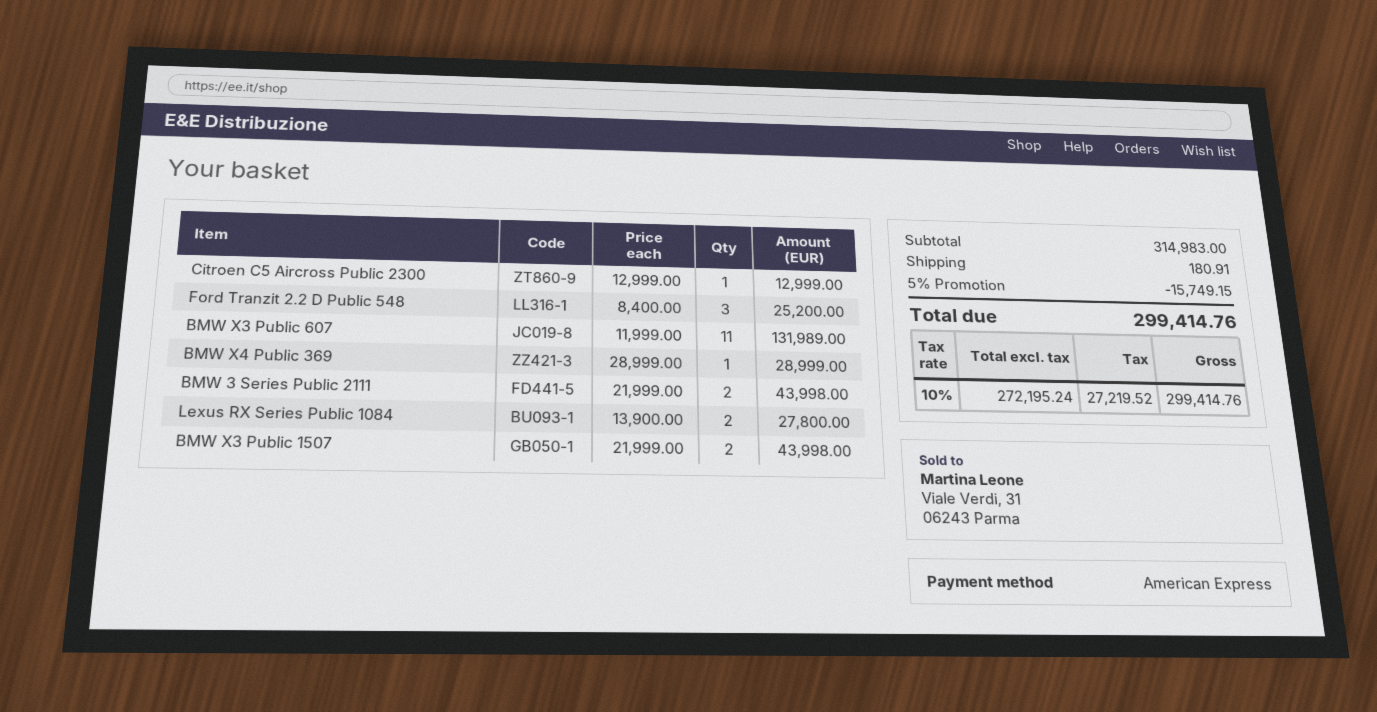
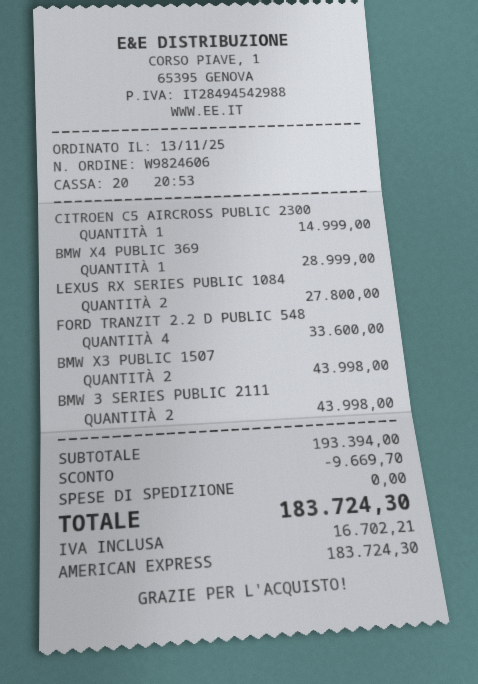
Citroen C5 Aircross Public 2300: 1 for 12999.00 -> 1 for 14999.00
Ford Tranzit 2.2 D Public 548: 3 for 25200.00 -> 4 for 33600.00
BMW X3 Public 607: 11 for 131989.00 -> none
subtotal: 314983.00 -> 193394.00
discount: 15749.15 -> 9669.70
shipping: 180.91 -> 0.00
tax: 27219.52 -> 16702.21
total: 299414.76 -> 183724.30

